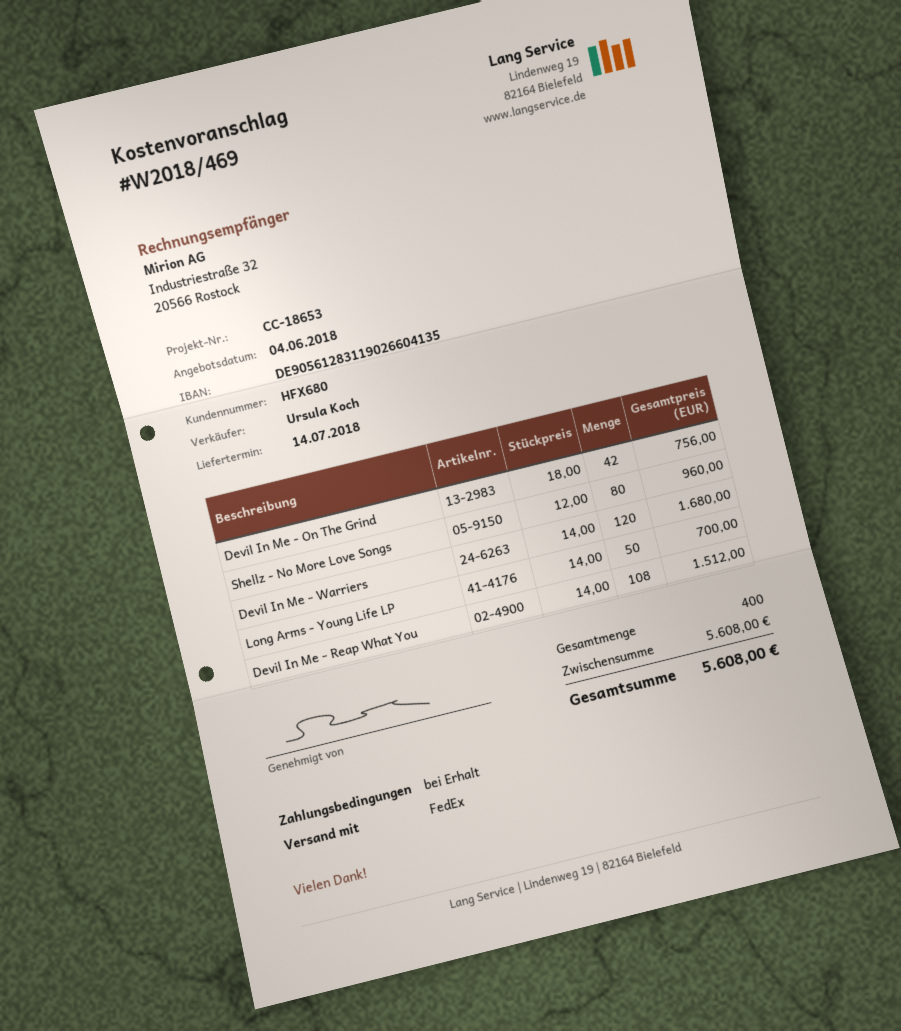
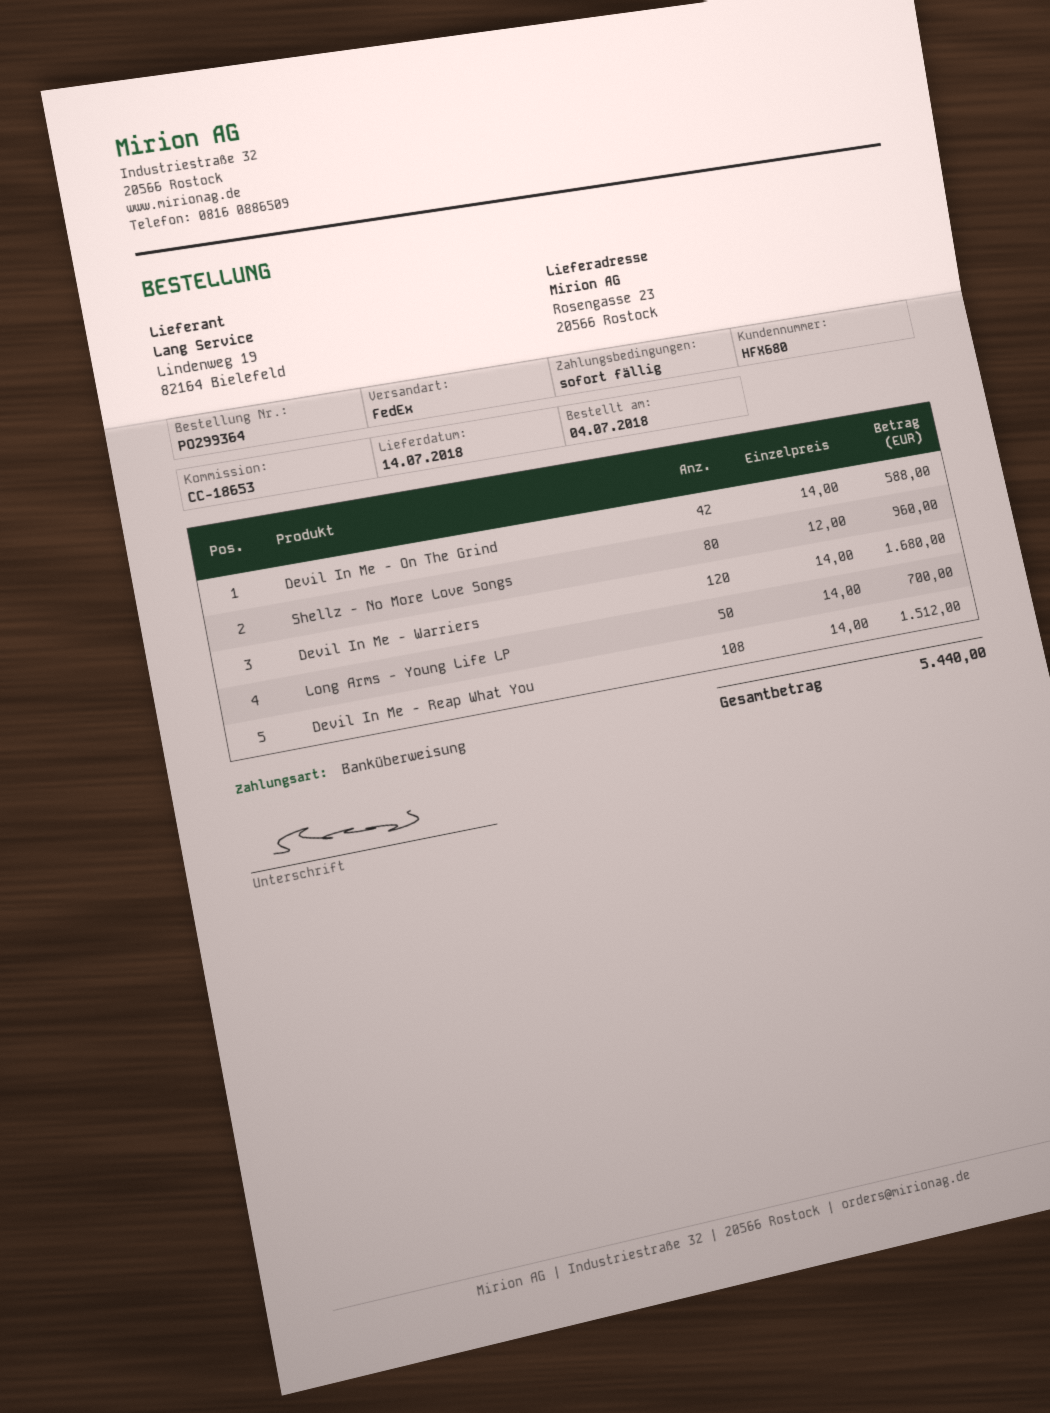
Devil In Me - On The Grind: 42 x 18.00 = 756.00 -> 42 x 14.00 = 588.00
total: 5608.00 -> 5440.00

